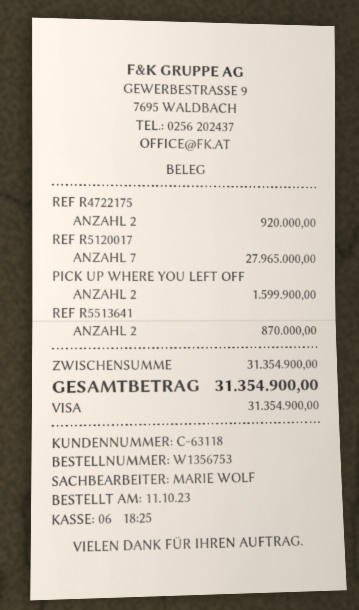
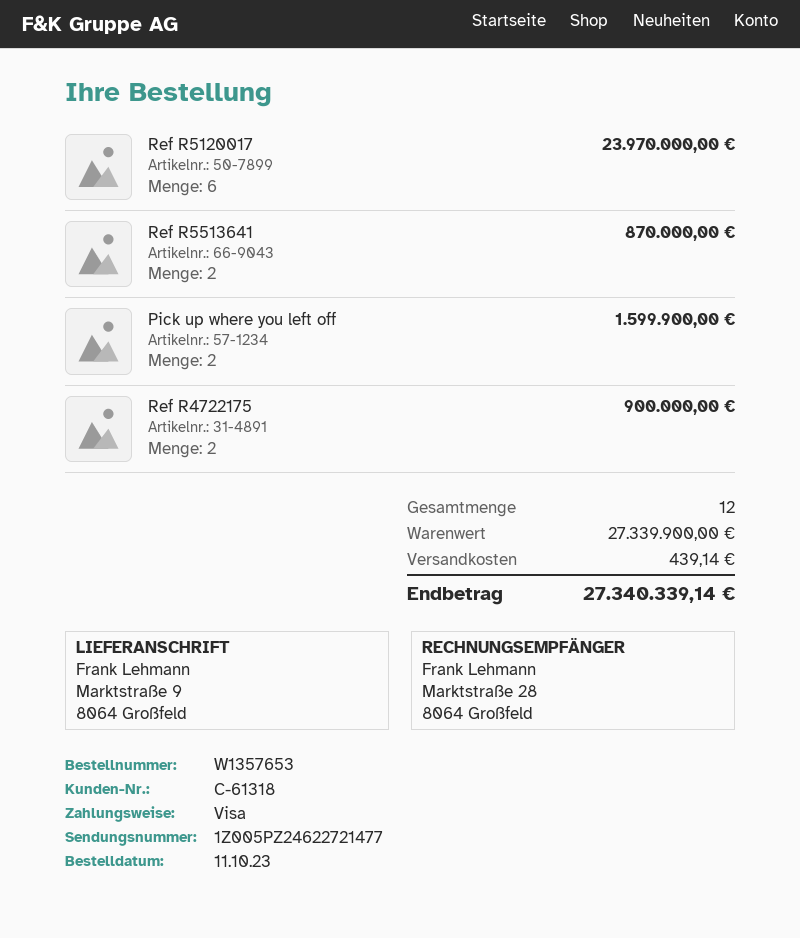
order number: W1356753 -> W1357653
customer number: C-63118 -> C-61318
REF R4722175: 2 for 920000.00 -> 2 for 900000.00
REF R5120017: 7 for 27965000.00 -> 6 for 23970000.00
subtotal: 31354900.00 -> 27339900.00
shipping: none -> 439.14
total: 31354900.00 -> 27340339.14

